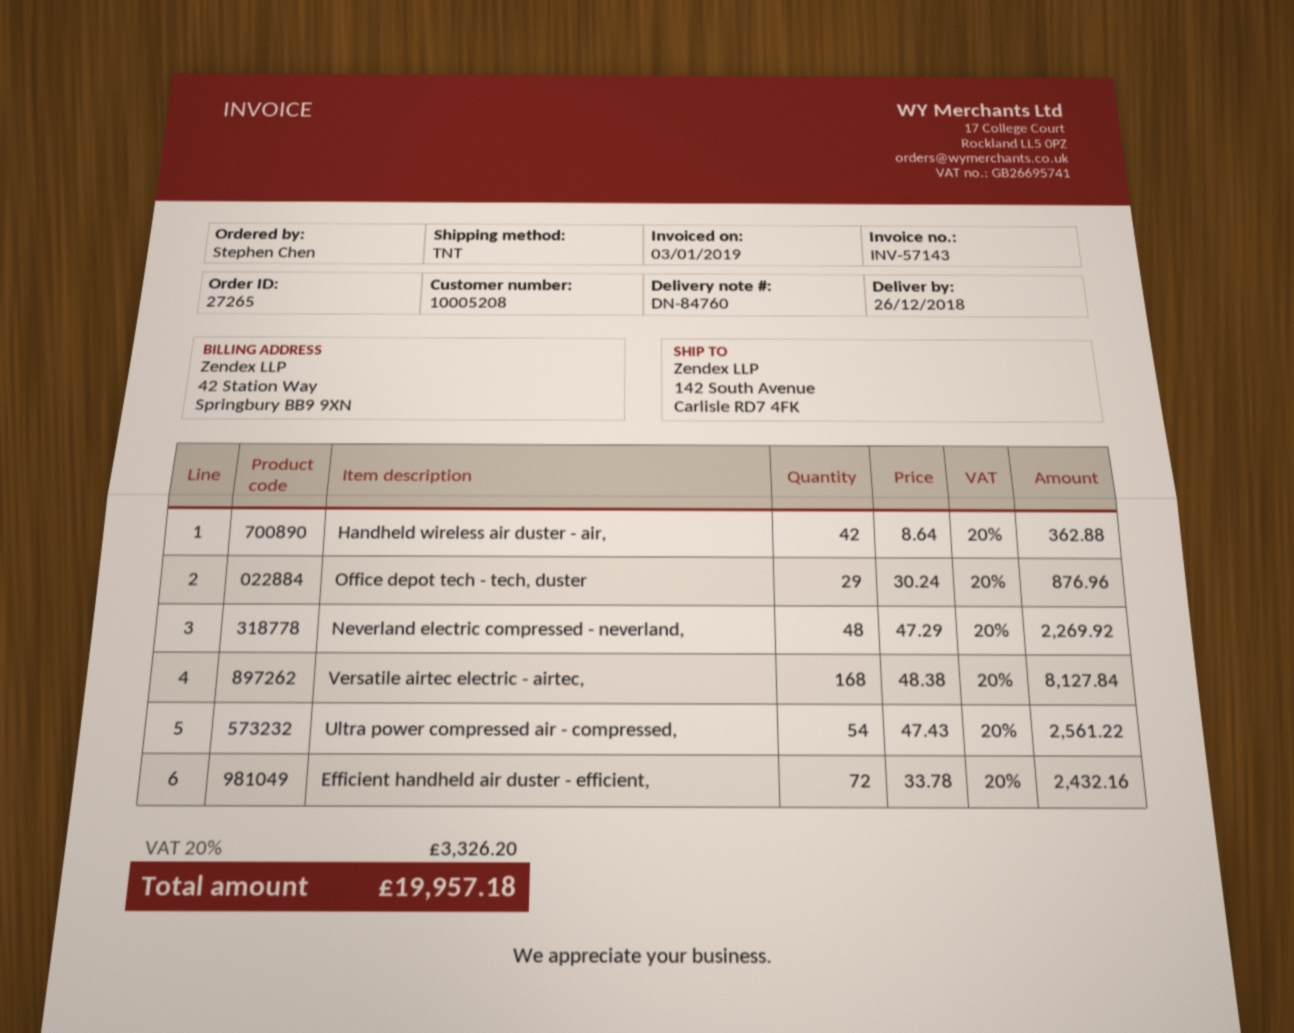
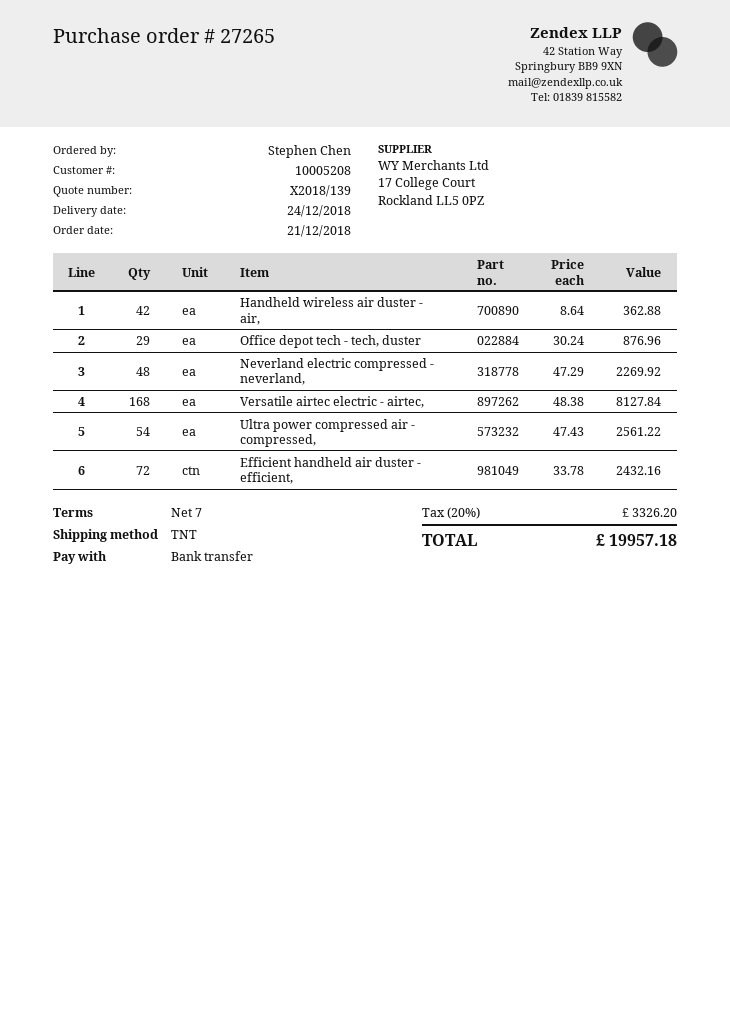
delivery date: 2018-12-26 -> 2018-12-24

